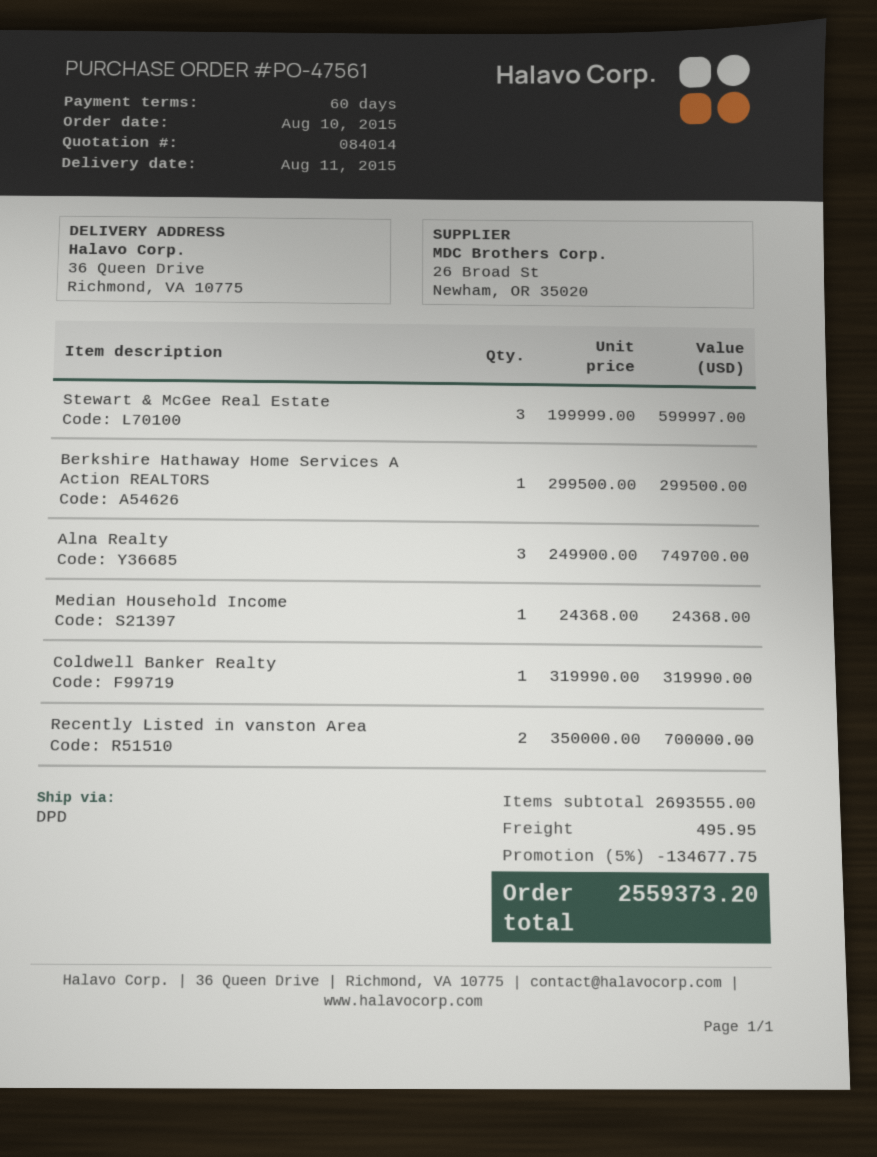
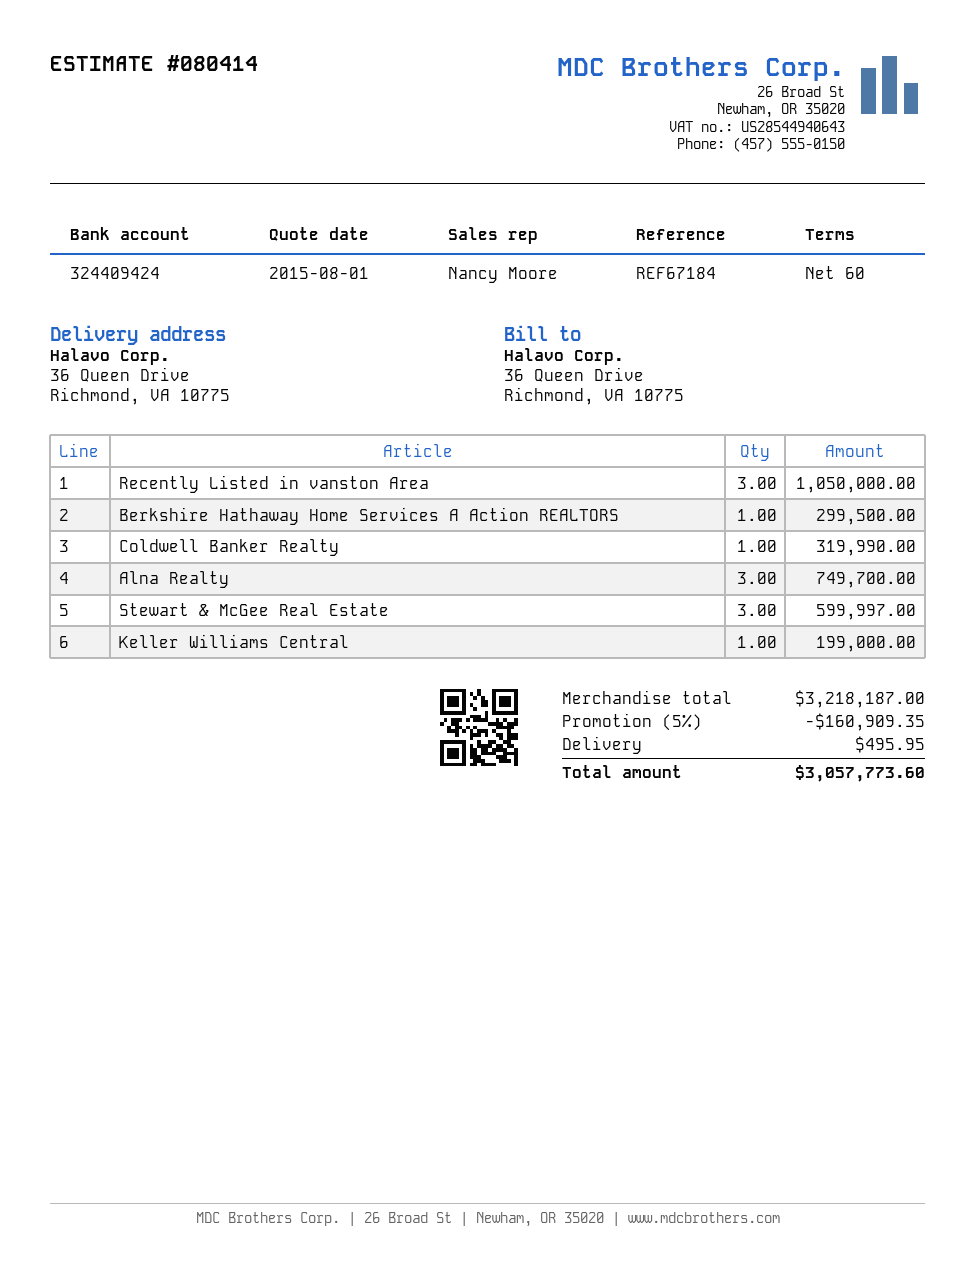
quote number: 084014 -> 080414
Median Household Income: 1 for 24368.00 -> none
Recently Listed in vanston Area: 2 for 700000.00 -> 3 for 1050000.00
Keller Williams Central: none -> 1 for 199000.00
subtotal: 2693555.00 -> 3218187.00
discount: 5% = 134677.75 -> 5% = 160909.35
total: 2559373.20 -> 3057773.60

